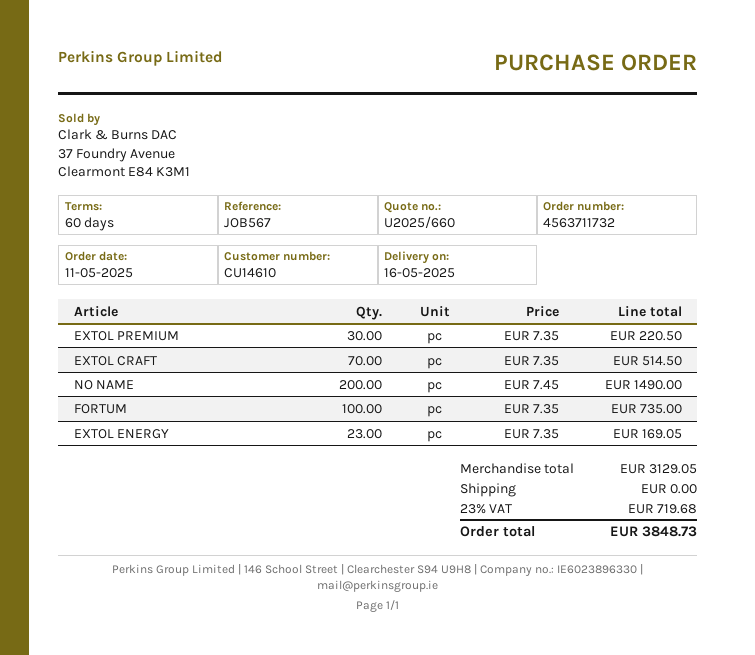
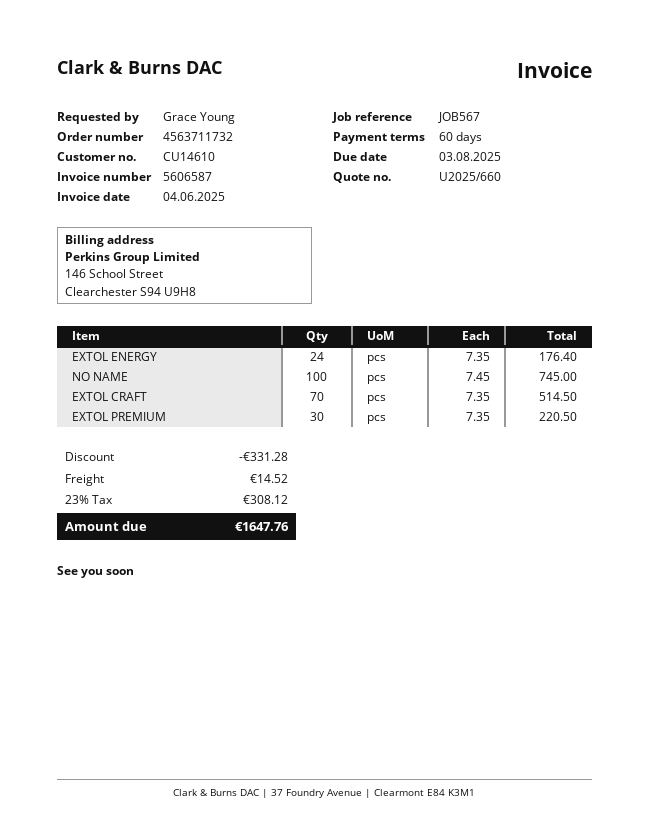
NO NAME: 200 x 7.45 = 1490.00 -> 100 x 7.45 = 745.00
FORTUM: 100 x 7.35 = 735.00 -> none
EXTOL ENERGY: 23 x 7.35 = 169.05 -> 24 x 7.35 = 176.40
discount: none -> 331.28
shipping: 0.00 -> 14.52
tax: 23% = 719.68 -> 23% = 308.12
total: 3848.73 -> 1647.76

